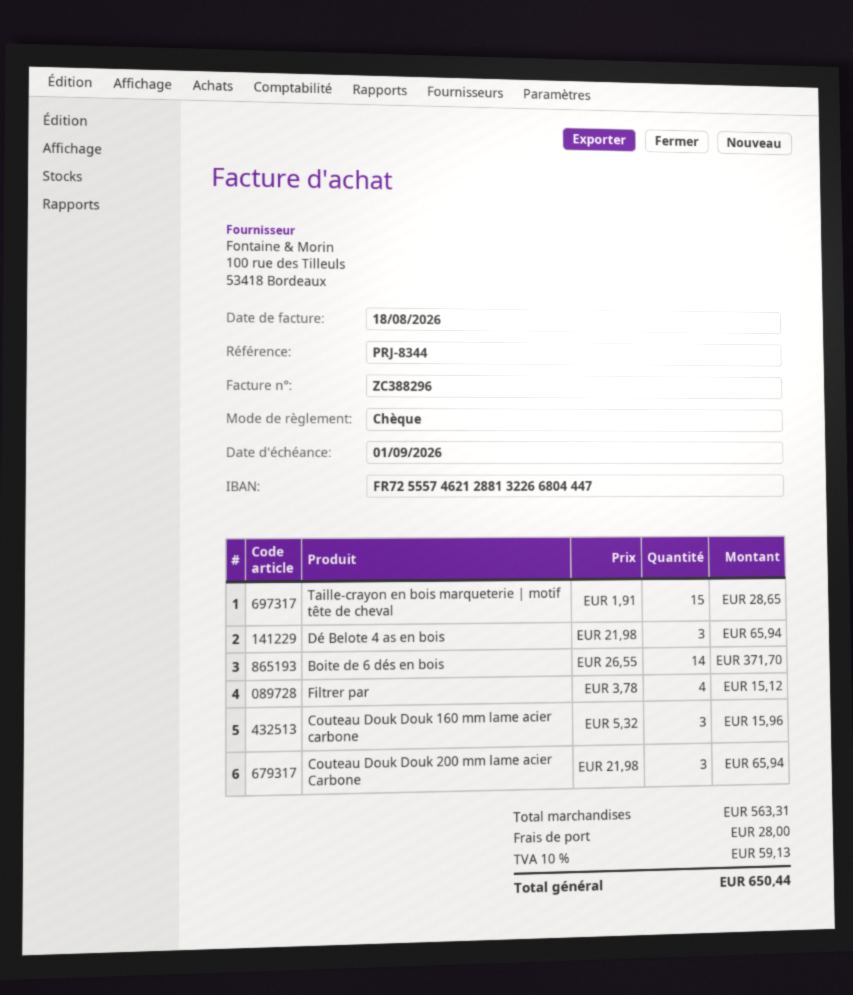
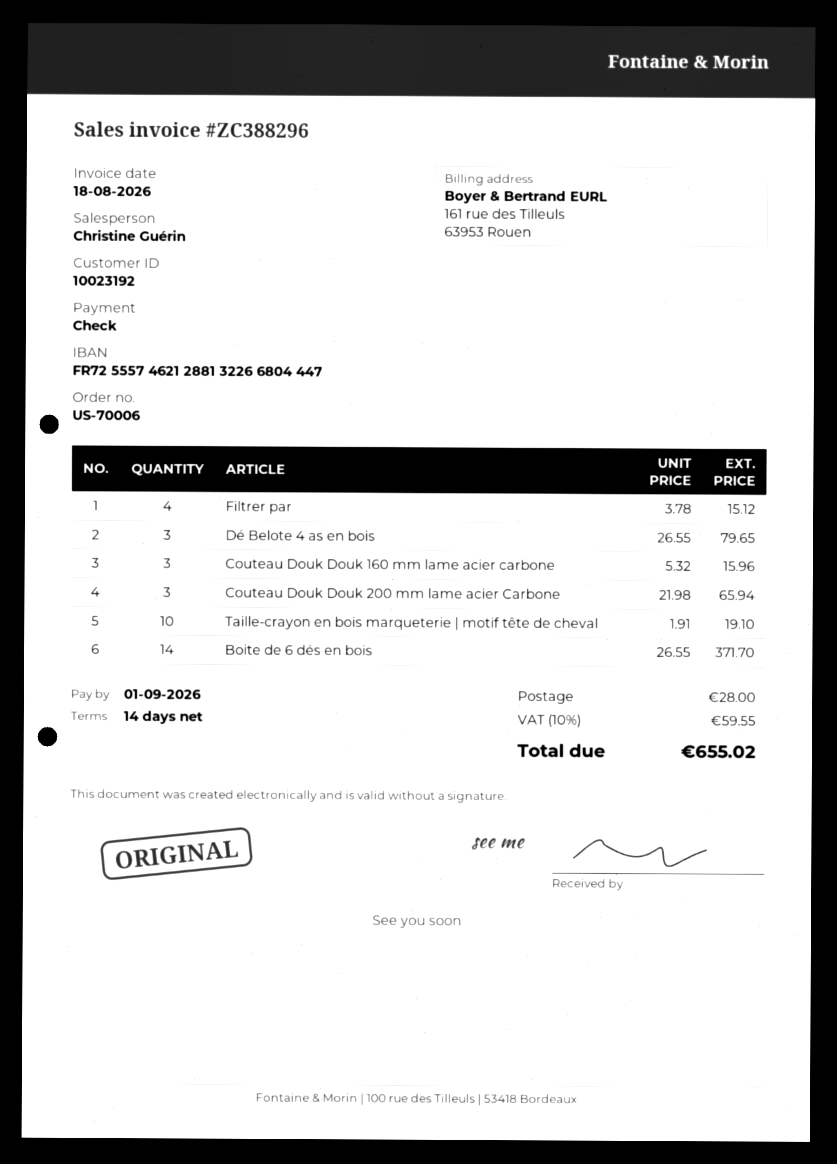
Taille-crayon en bois marqueterie | motif tête de cheval: 15 x 1.91 = 28.65 -> 10 x 1.91 = 19.10
Dé Belote 4 as en bois: 3 x 21.98 = 65.94 -> 3 x 26.55 = 79.65
tax: 10% = 59.13 -> 10% = 59.55
total: 650.44 -> 655.02

